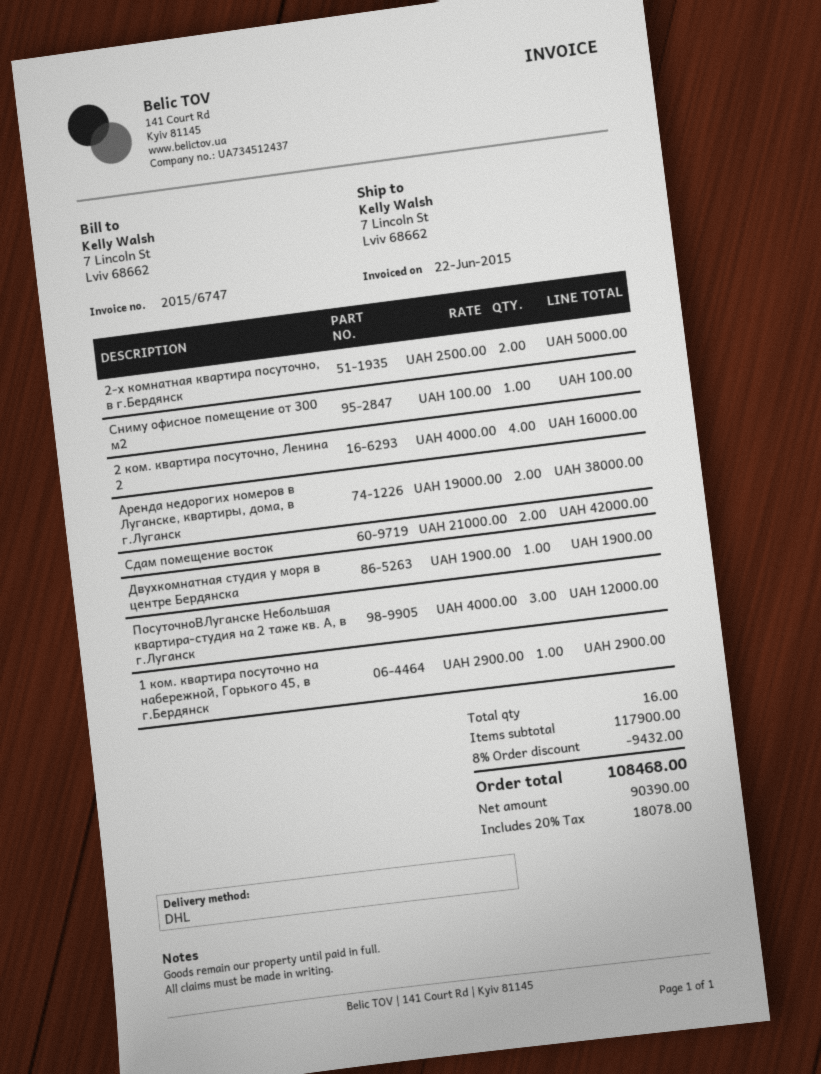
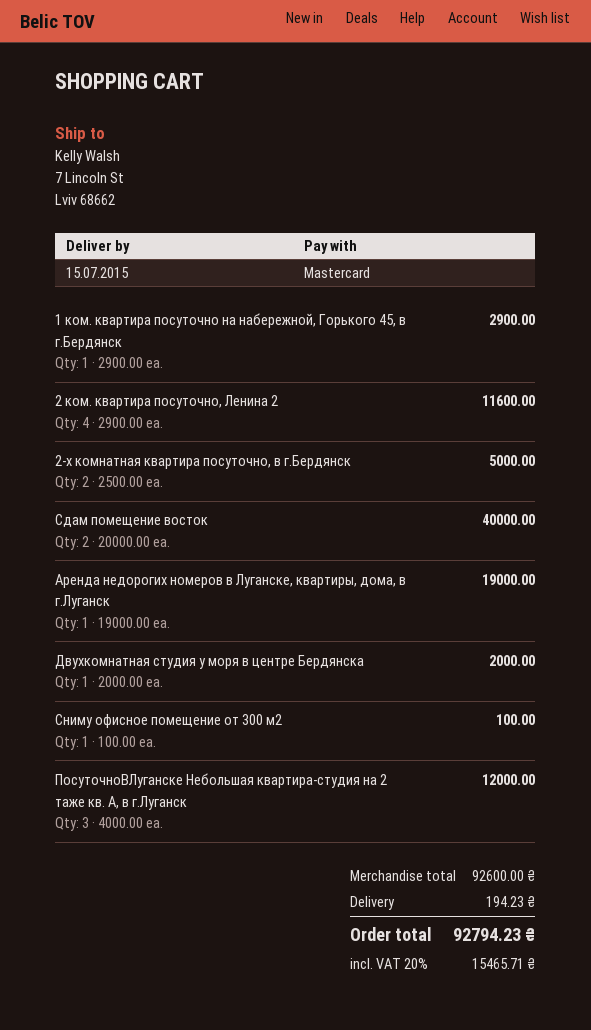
2 ком. квартира посуточно, Ленина 2: 4 x 4000.00 = 16000.00 -> 4 x 2900.00 = 11600.00
Аренда недорогих номеров в Луганске, квартиры, дома, в г.Луганск: 2 x 19000.00 = 38000.00 -> 1 x 19000.00 = 19000.00
Сдам помещение восток: 2 x 21000.00 = 42000.00 -> 2 x 20000.00 = 40000.00
Двухкомнатная студия у моря в центре Бердянска: 1 x 1900.00 = 1900.00 -> 1 x 2000.00 = 2000.00
subtotal: 117900.00 -> 92600.00
discount: 8% = 9432.00 -> none
shipping: none -> 194.23
tax: 20% = 18078.00 -> 20% = 15465.71
total: 108468.00 -> 92794.23

